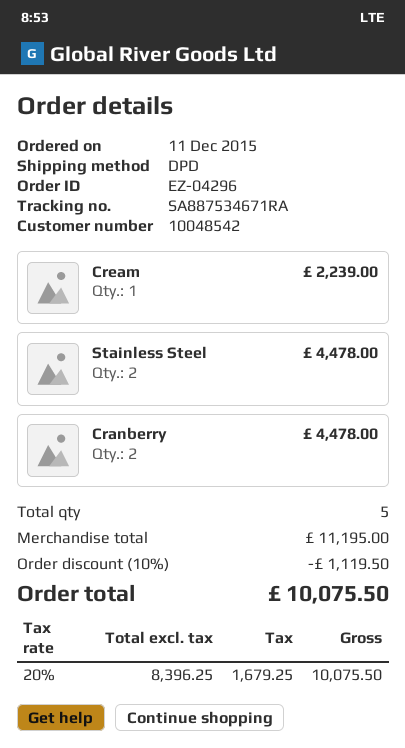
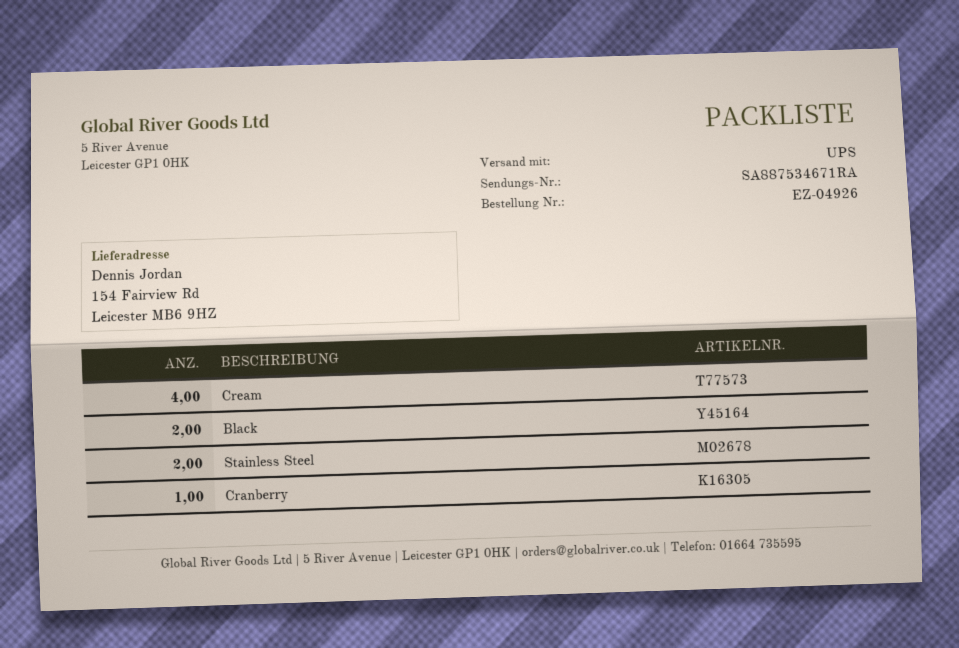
order number: EZ-04296 -> EZ-04926
shipping method: DPD -> UPS
Cream: 1 -> 4
Cranberry: 2 -> 1
Black: none -> 2

